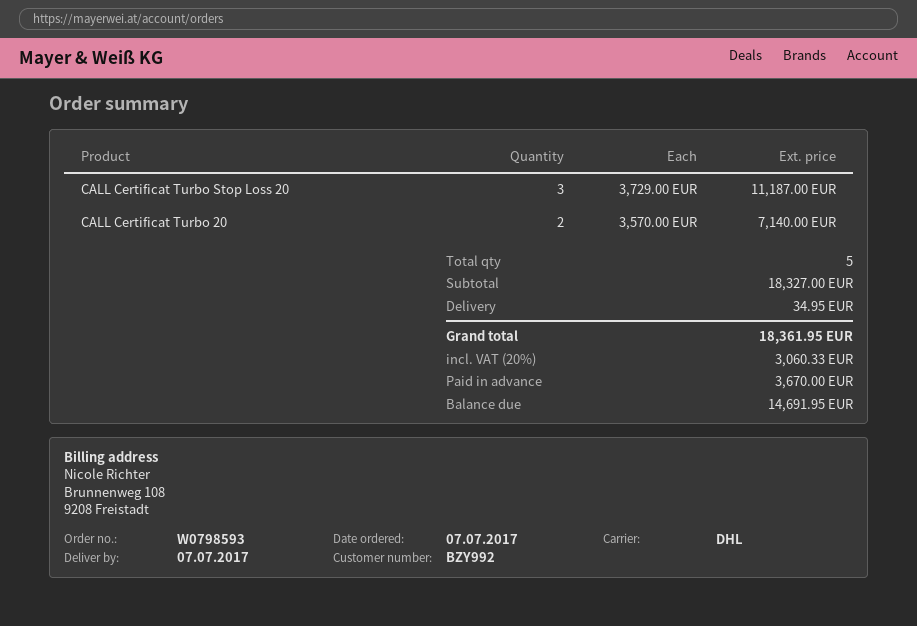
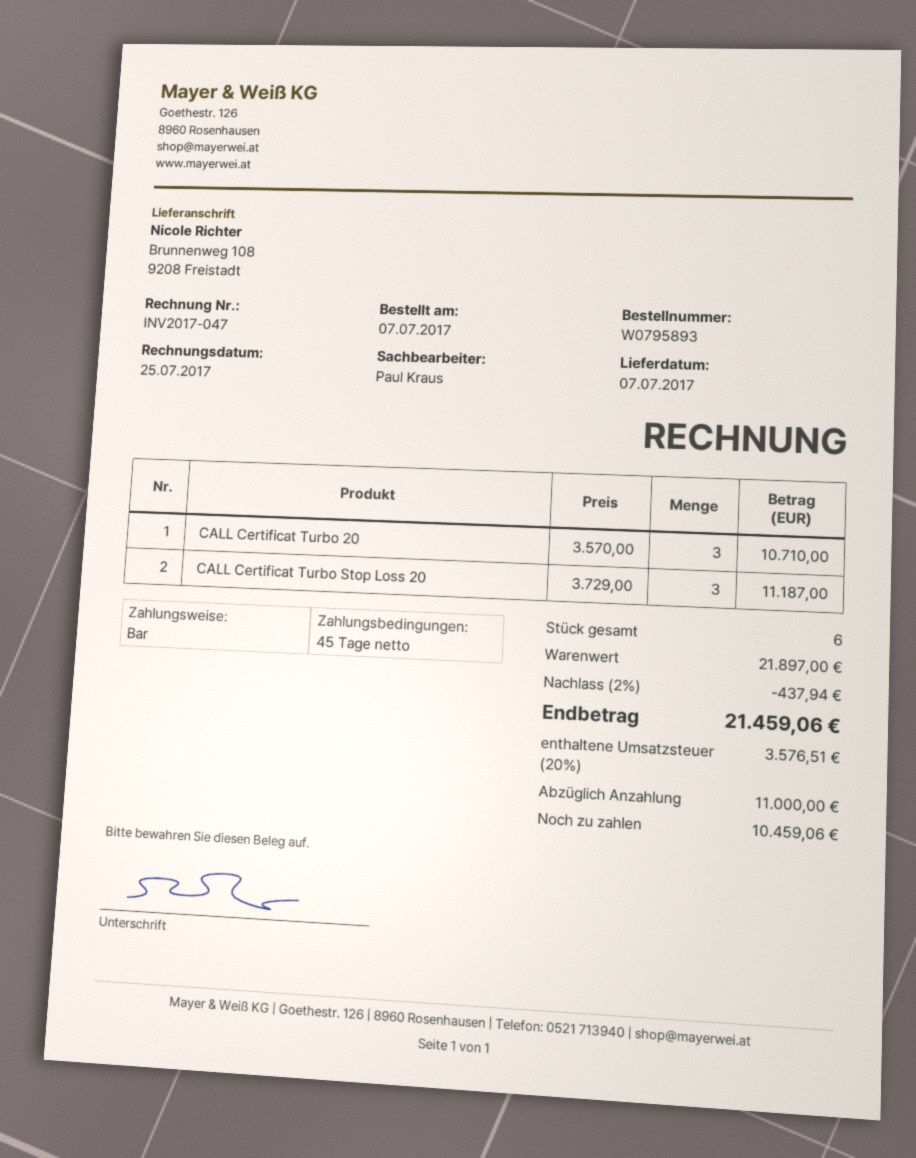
order number: W0798593 -> W0795893
CALL Certificat Turbo 20: 2 x 3570.00 = 7140.00 -> 3 x 3570.00 = 10710.00
total quantity: 5 -> 6
subtotal: 18327.00 -> 21897.00
discount: none -> 2% = 437.94
shipping: 34.95 -> none
tax: 20% = 3060.33 -> 20% = 3576.51
total: 18361.95 -> 21459.06
deposit: 3670.00 -> 11000.00
balance: 14691.95 -> 10459.06

